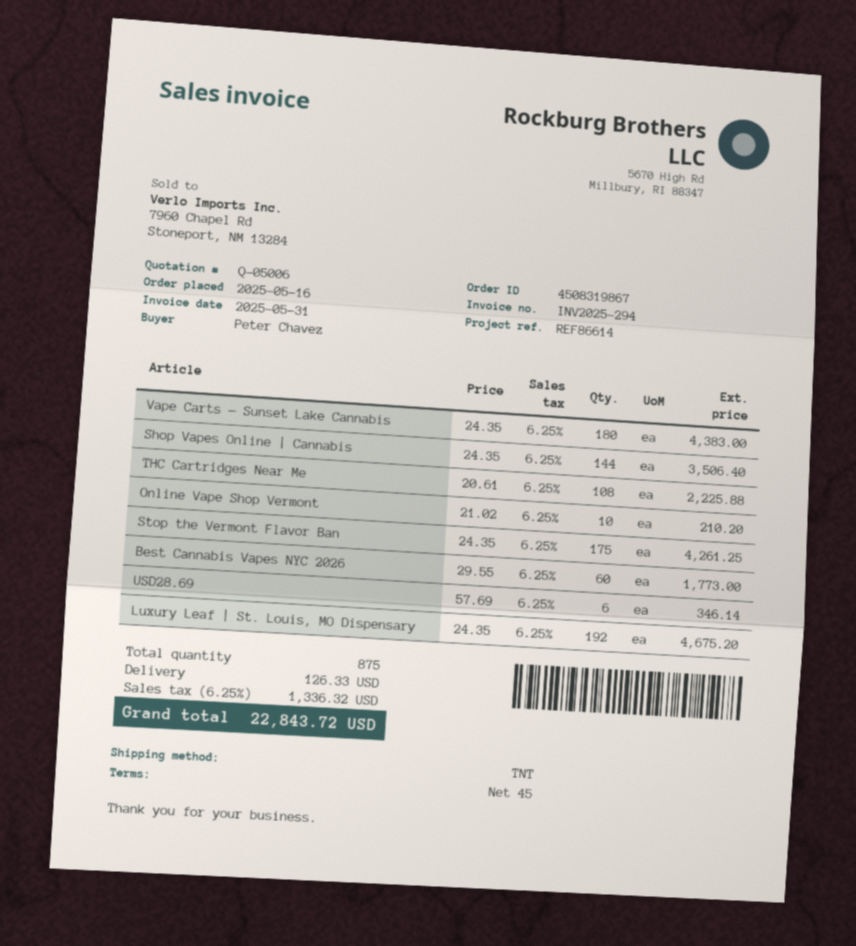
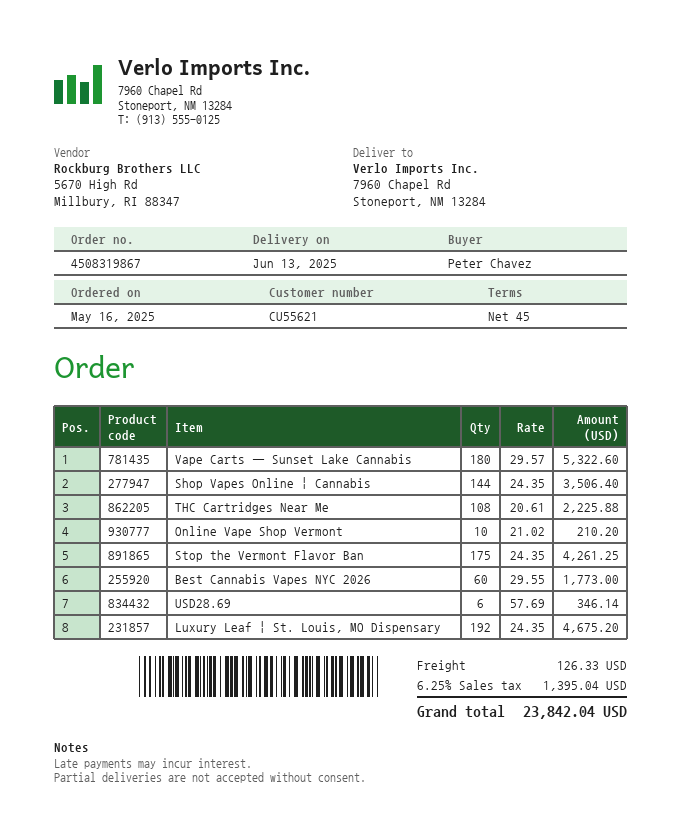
Vape Carts — Sunset Lake Cannabis: 180 x 24.35 = 4383.00 -> 180 x 29.57 = 5322.60
tax: 6.25% = 1336.32 -> 6.25% = 1395.04
total: 22843.72 -> 23842.04

